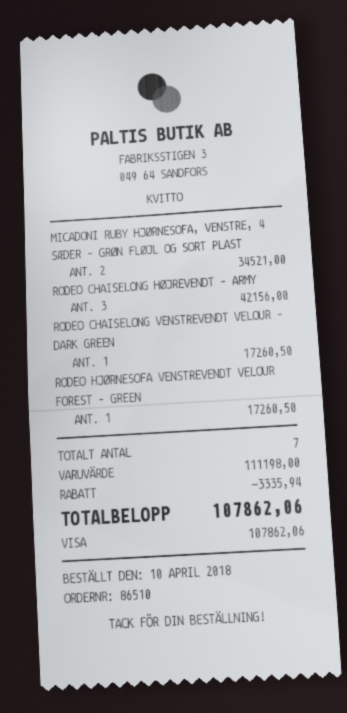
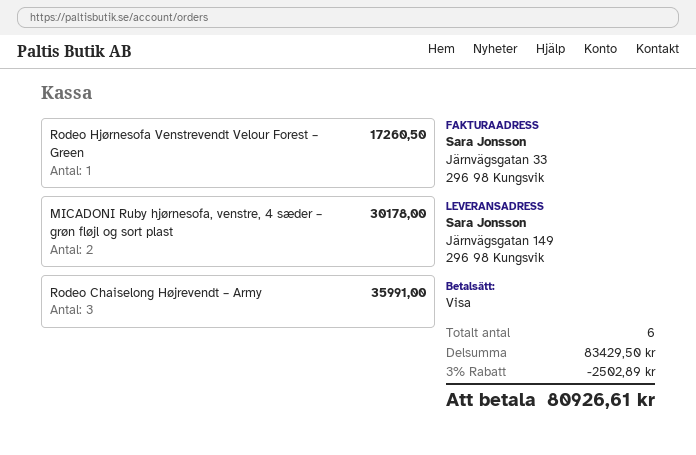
MICADONI RUBY HJØRNESOFA, VENSTRE, 4 SÆDER – GRØN FLØJL OG SORT PLAST: 2 for 34521.00 -> 2 for 30178.00
RODEO CHAISELONG HØJREVENDT – ARMY: 3 for 42156.00 -> 3 for 35991.00
RODEO CHAISELONG VENSTREVENDT VELOUR – DARK GREEN: 1 for 17260.50 -> none
total quantity: 7 -> 6
subtotal: 111198.00 -> 83429.50
discount: 3335.94 -> 2502.89
total: 107862.06 -> 80926.61

